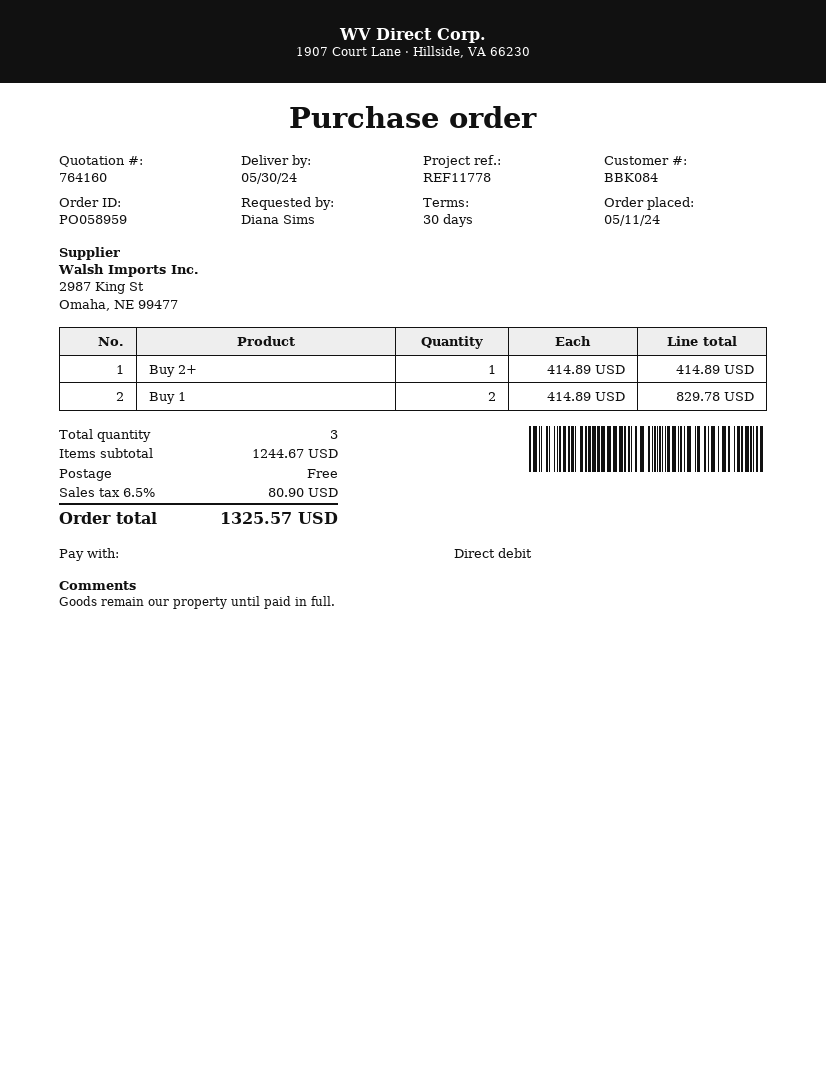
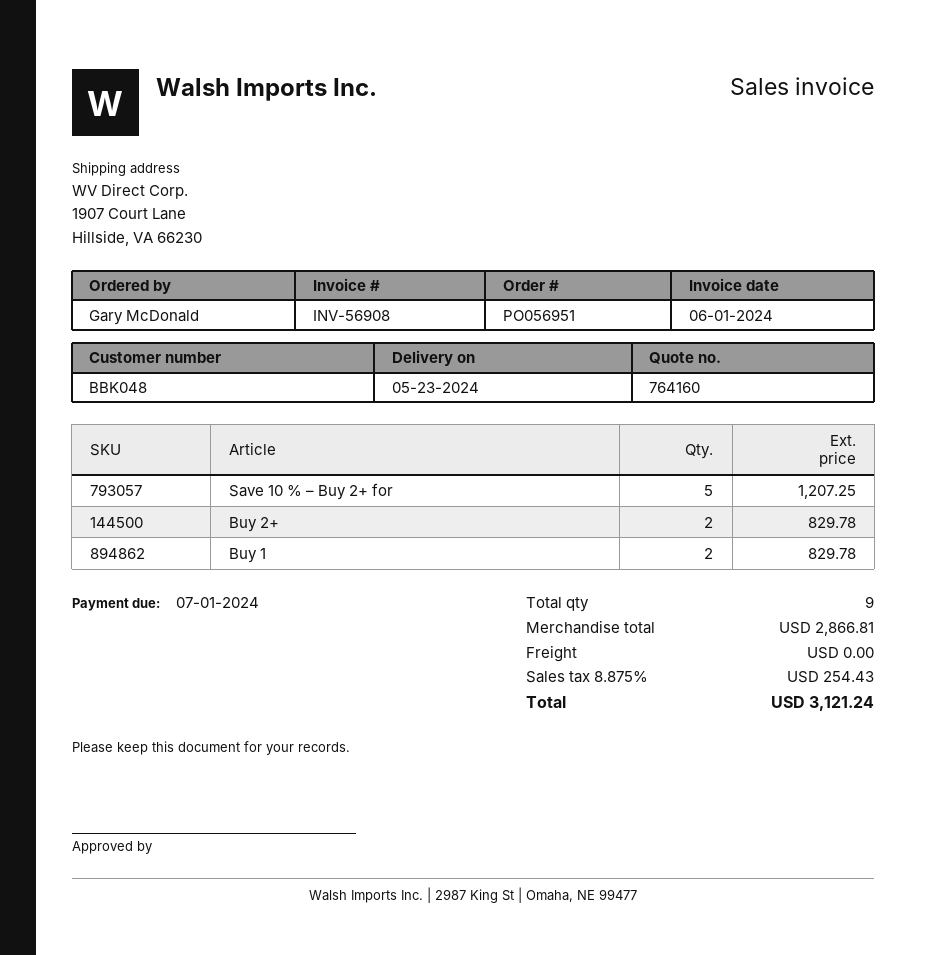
order number: PO058959 -> PO056951
delivery date: 2024-05-30 -> 2024-05-23
customer number: BBK084 -> BBK048
ordered by: Diana Sims -> Gary McDonald
Buy 2+: 1 for 414.89 -> 2 for 829.78
Save 10 % – Buy 2+ for: none -> 5 for 1207.25
total quantity: 3 -> 9
subtotal: 1244.67 -> 2866.81
tax: 6.5% = 80.90 -> 8.875% = 254.43
total: 1325.57 -> 3121.24

